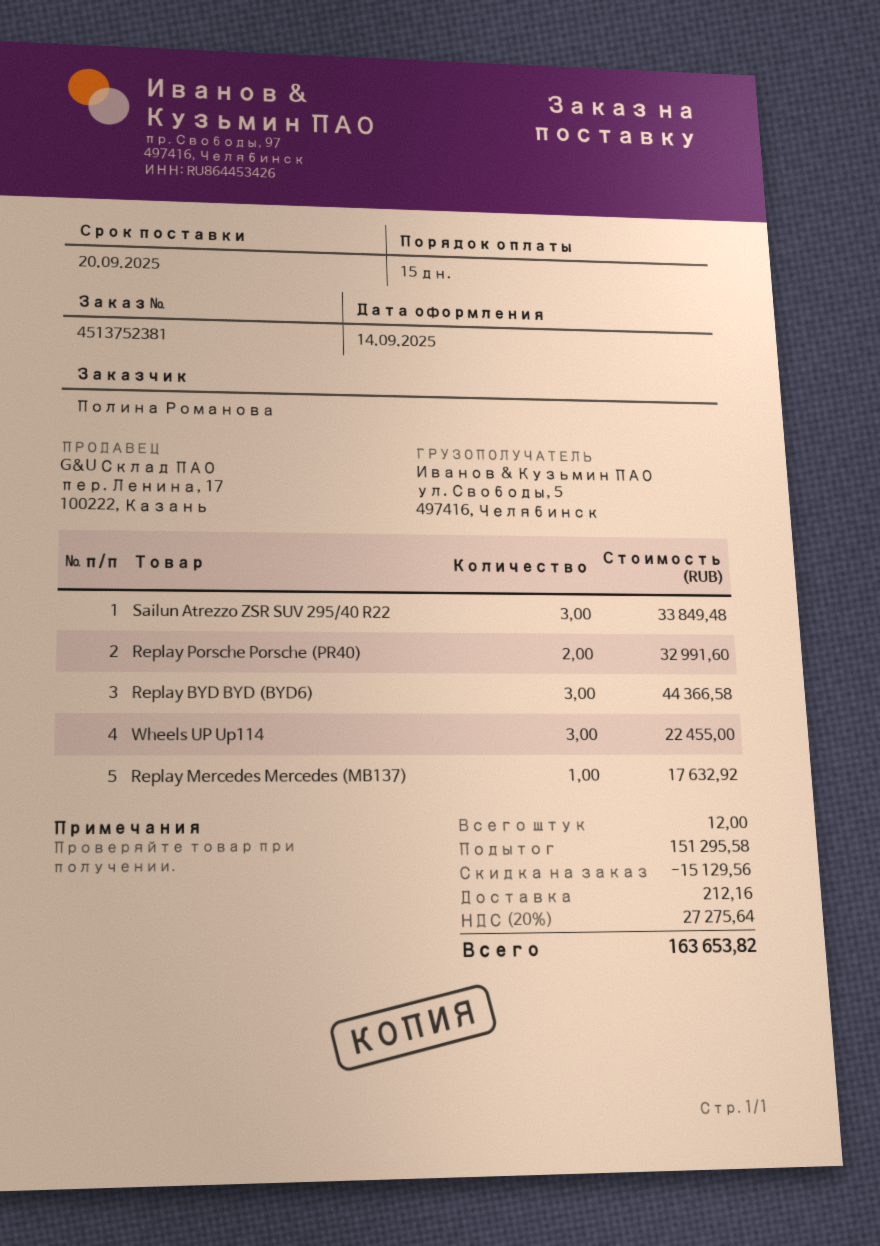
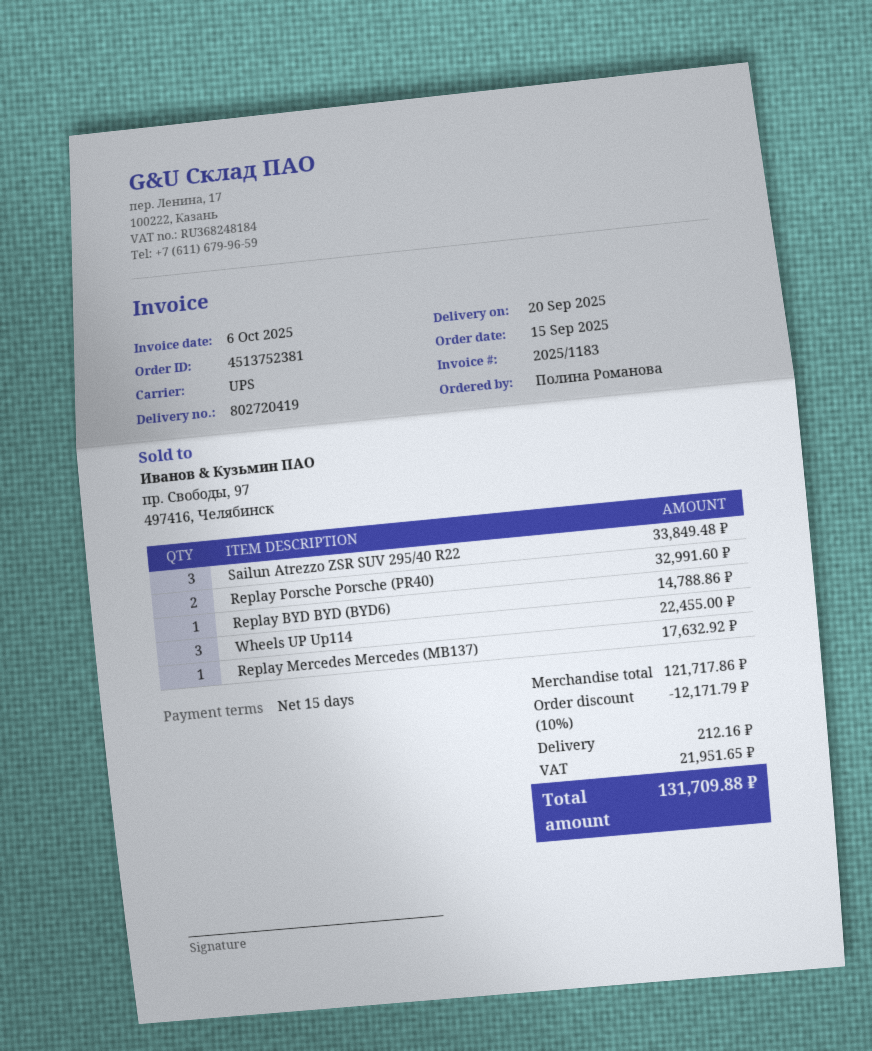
order date: 2025-09-14 -> 2025-09-15
Replay BYD BYD (BYD6): 3 for 44366.58 -> 1 for 14788.86
subtotal: 151295.58 -> 121717.86
discount: 15129.56 -> 12171.79
tax: 27275.64 -> 21951.65
total: 163653.82 -> 131709.88

